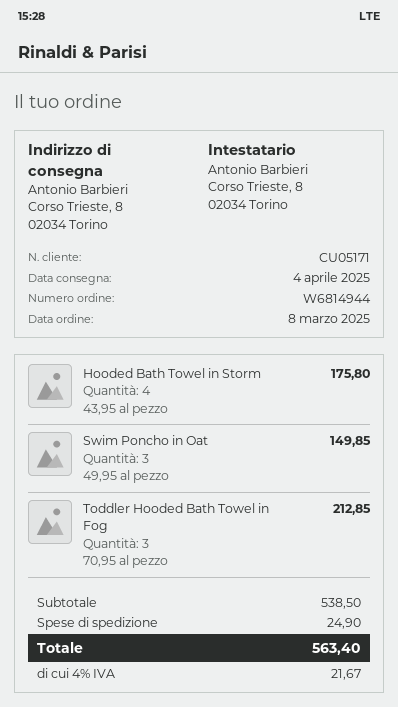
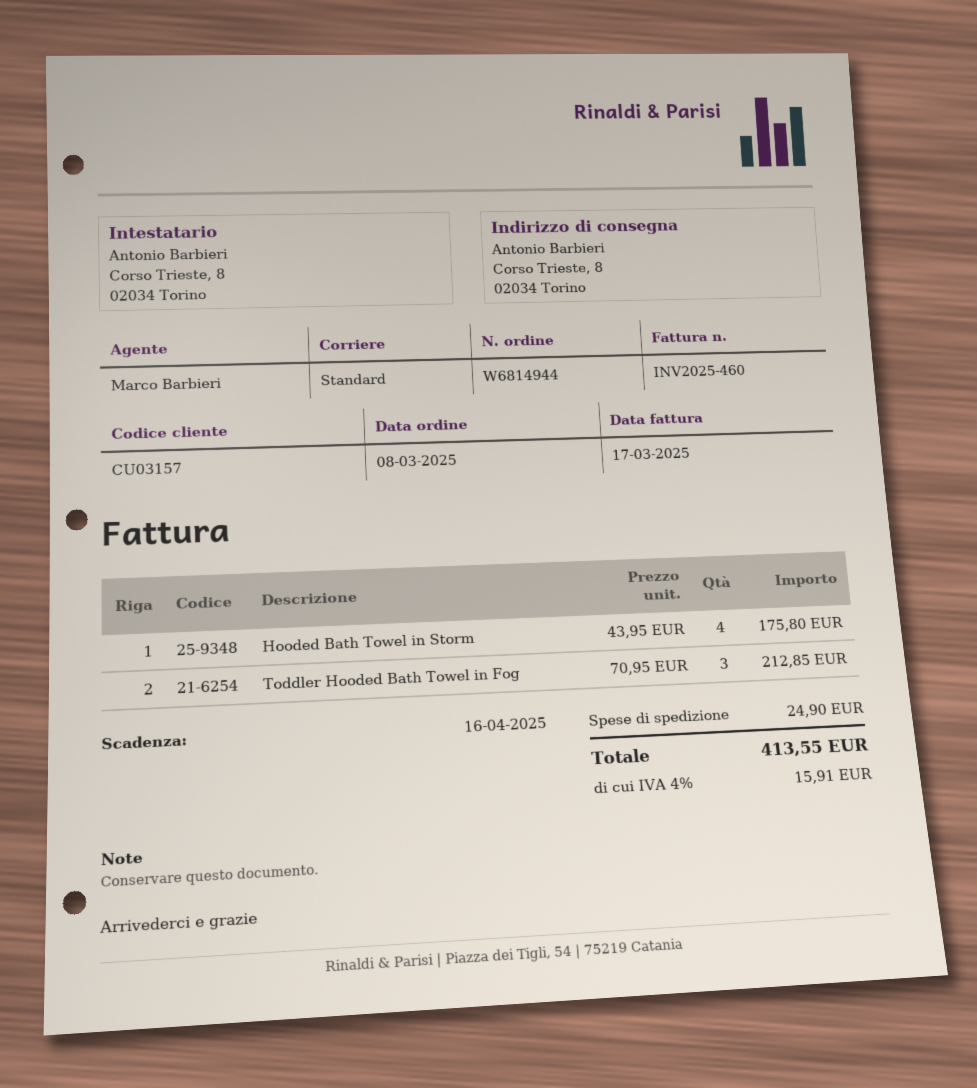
customer number: CU05171 -> CU03157
Swim Poncho in Oat: 3 x 49.95 = 149.85 -> none
tax: 4% = 21.67 -> 4% = 15.91
total: 563.40 -> 413.55

